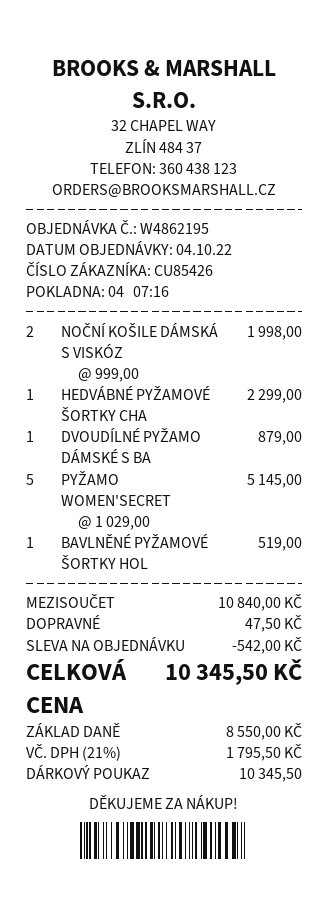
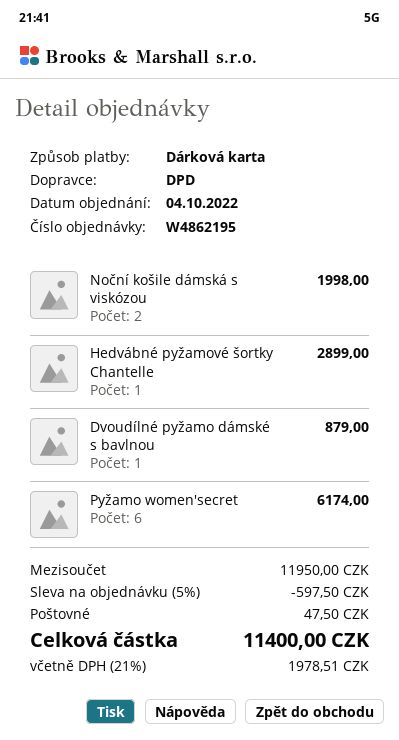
HEDVÁBNÉ PYŽAMOVÉ ŠORTKY CHA: 1 for 2299.00 -> 1 for 2899.00
PYŽAMO WOMEN'SECRET: 5 for 5145.00 -> 6 for 6174.00
BAVLNĚNÉ PYŽAMOVÉ ŠORTKY HOL: 1 for 519.00 -> none
subtotal: 10840.00 -> 11950.00
discount: 542.00 -> 597.50
tax: 21% = 1795.50 -> 21% = 1978.51
total: 10345.50 -> 11400.00

